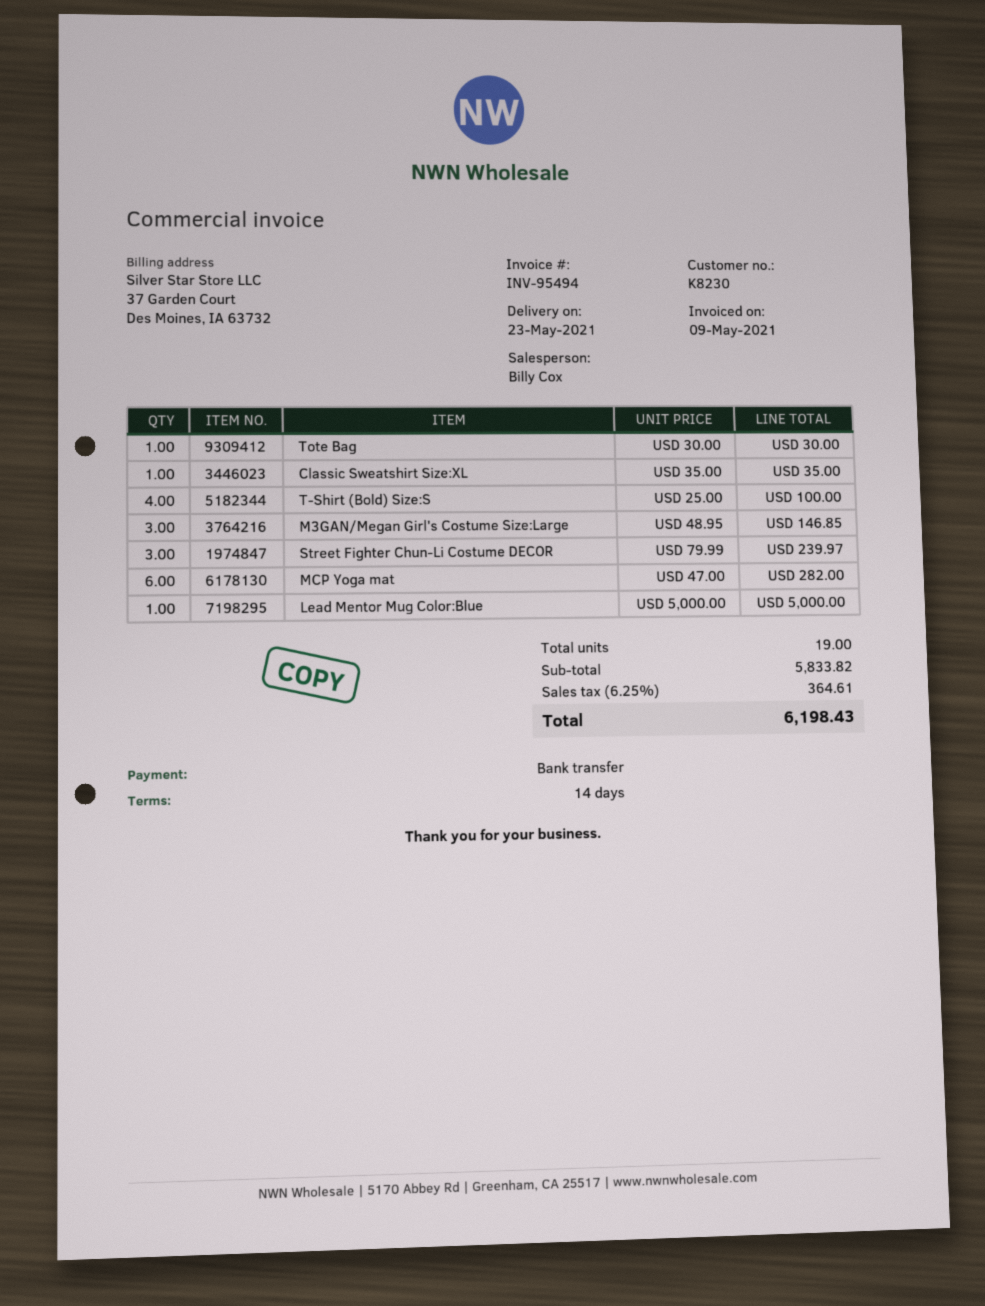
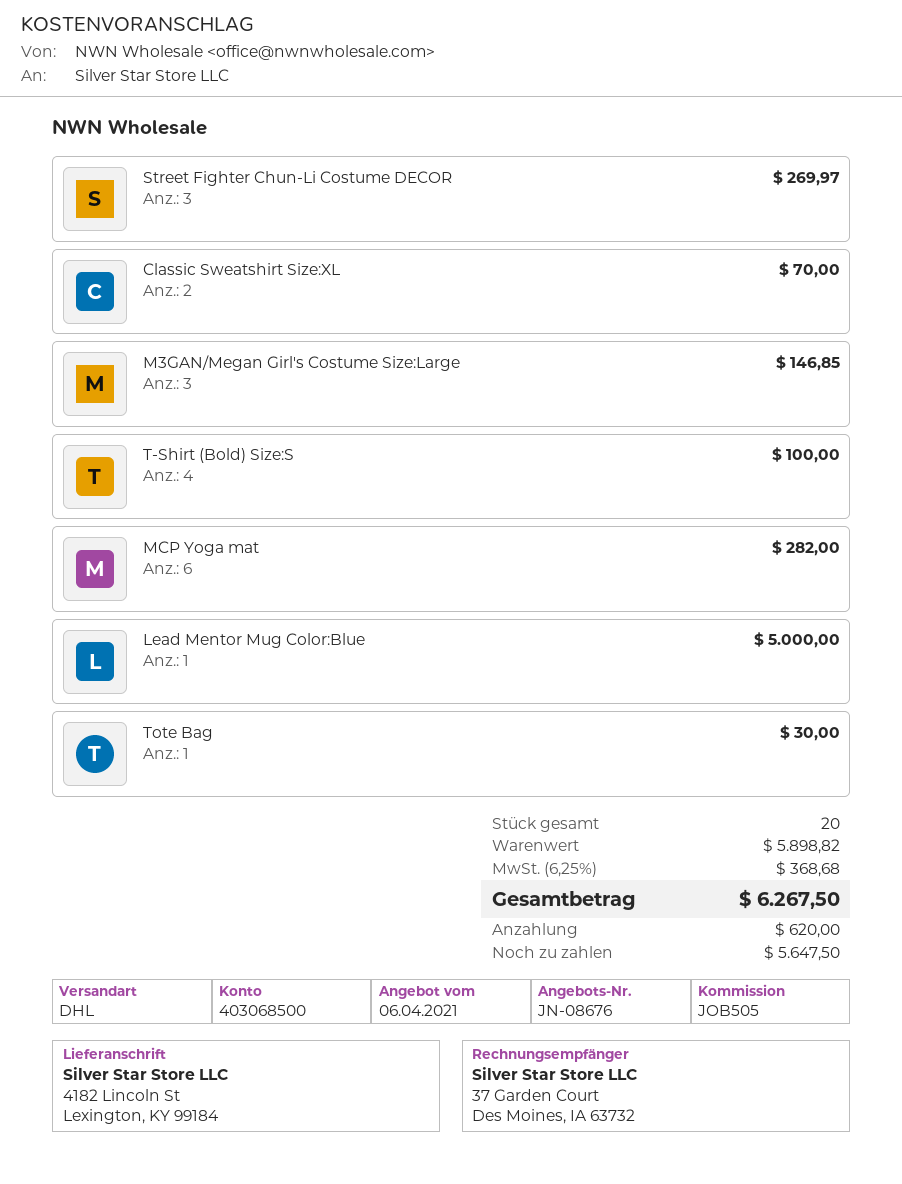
Classic Sweatshirt Size:XL: 1 for 35.00 -> 2 for 70.00
Street Fighter Chun-Li Costume DECOR: 3 for 239.97 -> 3 for 269.97
total quantity: 19 -> 20
subtotal: 5833.82 -> 5898.82
tax: 6.25% = 364.61 -> 6.25% = 368.68
total: 6198.43 -> 6267.50

